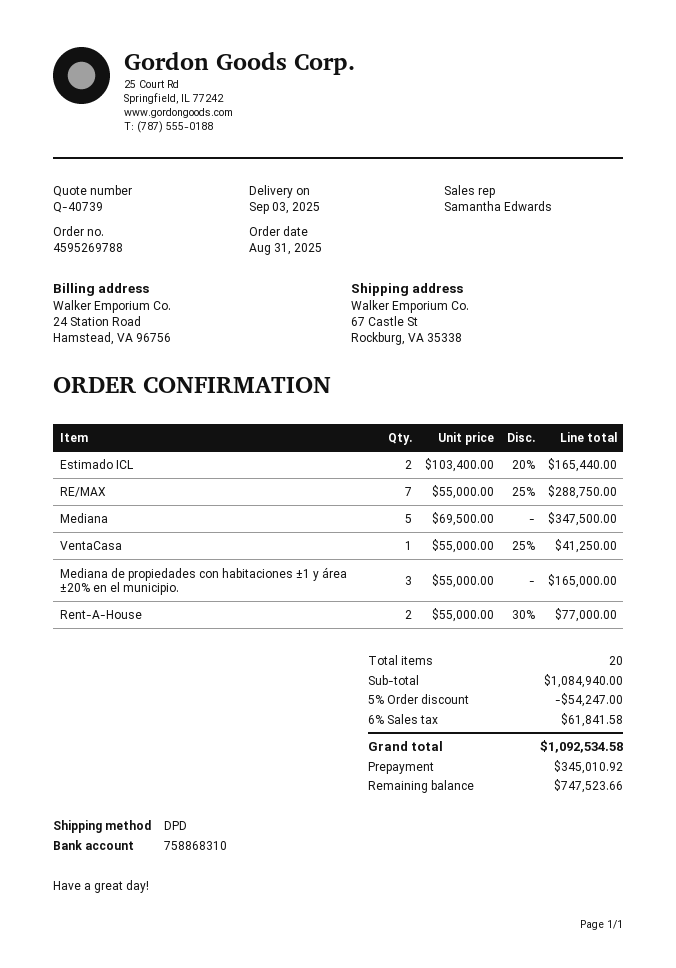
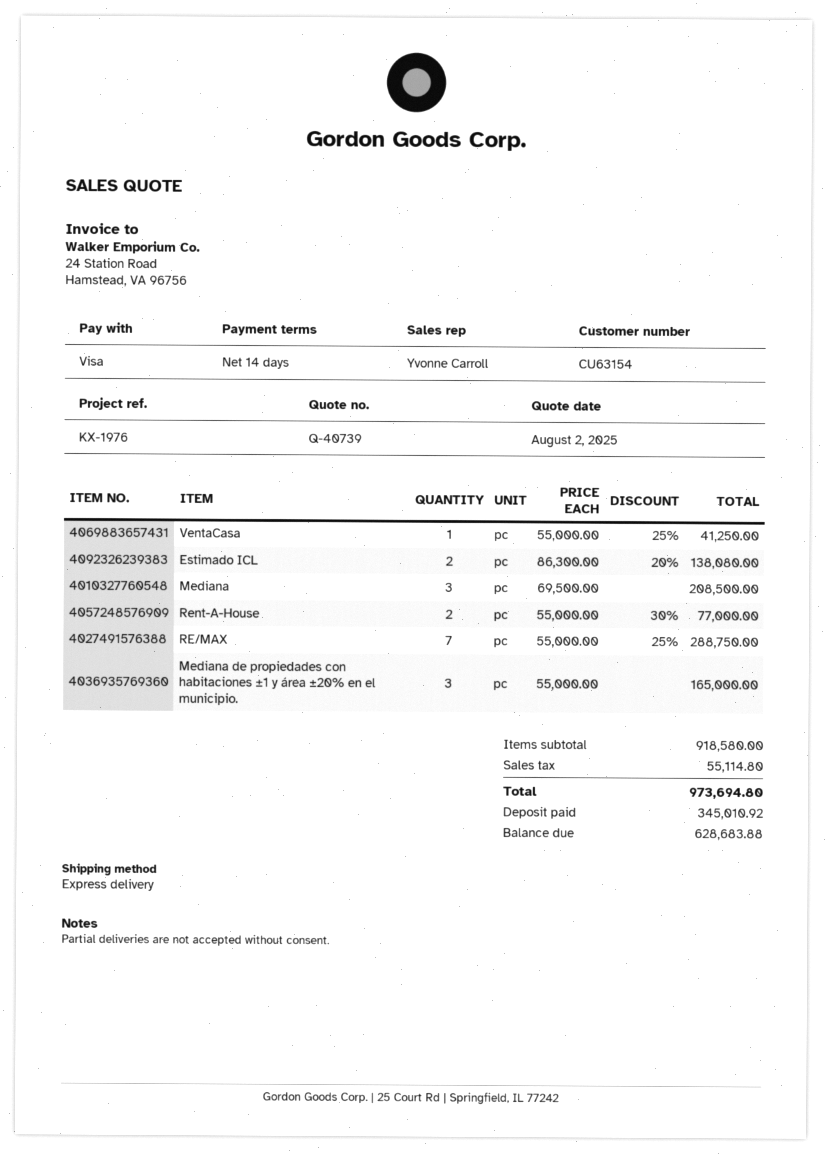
sales rep: Samantha Edwards -> Yvonne Carroll
shipping method: DPD -> express
Estimado ICL: 2 x 103400.00 - 20% = 165440.00 -> 2 x 86300.00 - 20% = 138080.00
Mediana: 5 x 69500.00 = 347500.00 -> 3 x 69500.00 = 208500.00
subtotal: 1084940.00 -> 918580.00
discount: 5% = 54247.00 -> none
tax: 61841.58 -> 55114.80
total: 1092534.58 -> 973694.80
balance: 747523.66 -> 628683.88

